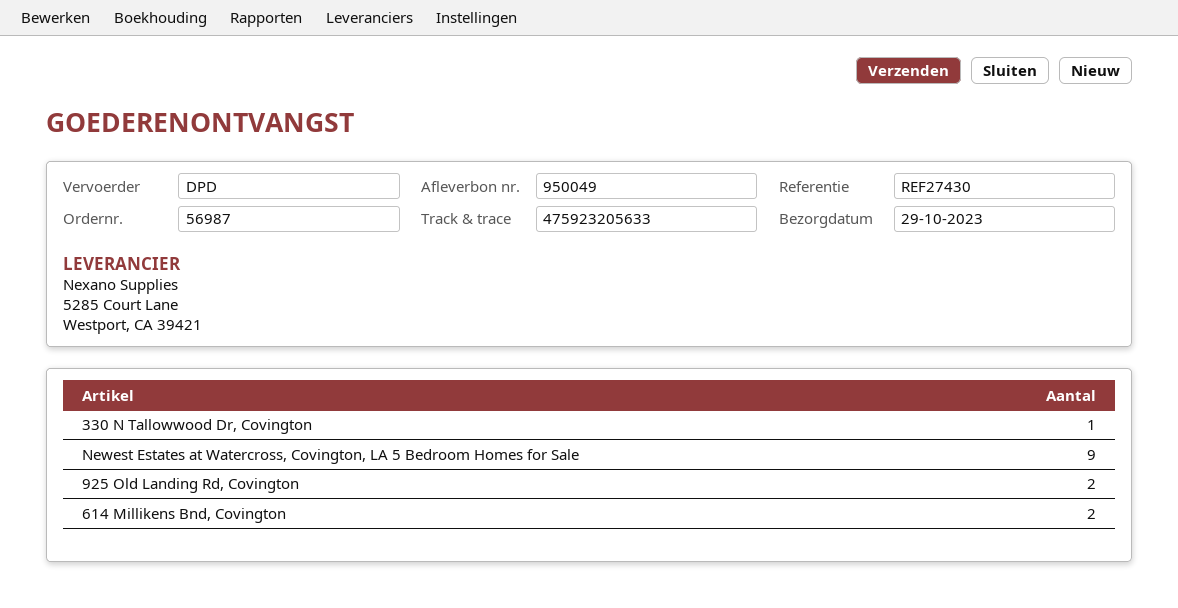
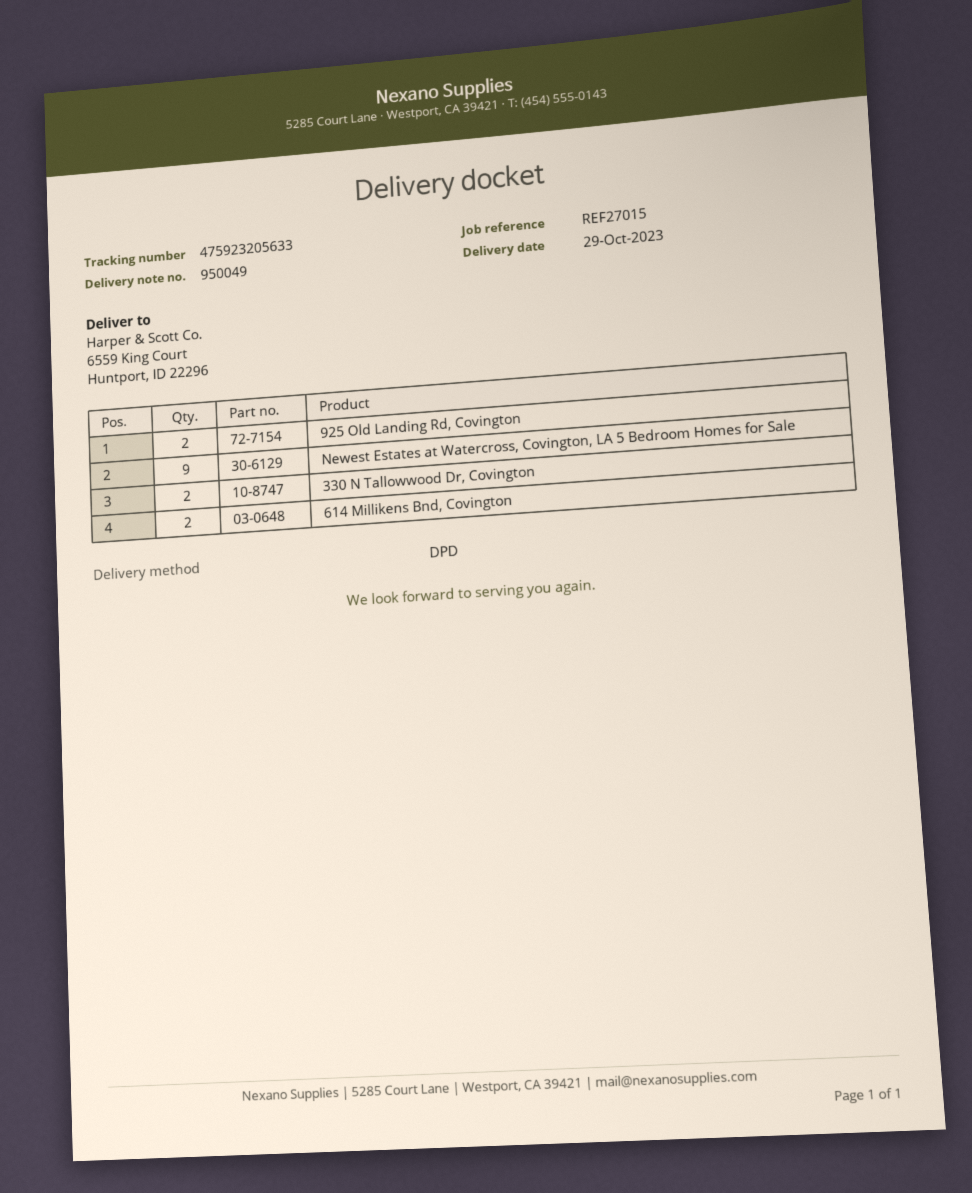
reference: REF27430 -> REF27015
330 N Tallowwood Dr, Covington: 1 -> 2

